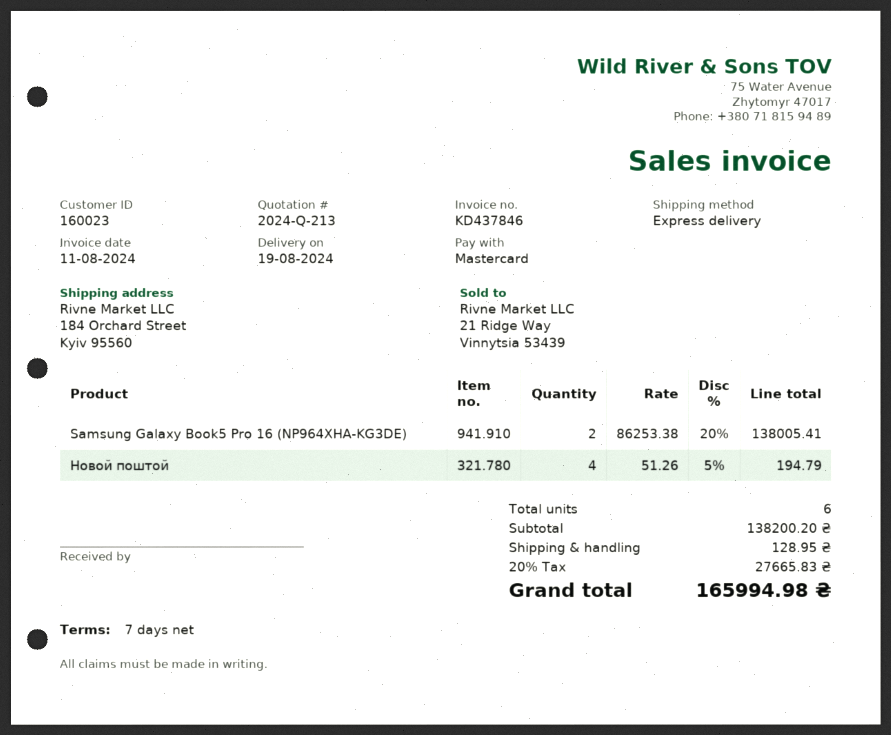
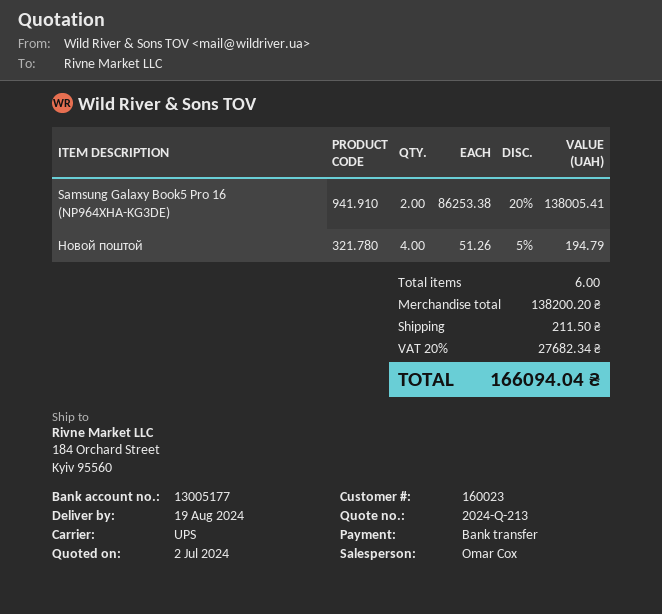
payment method: Mastercard -> bank transfer
shipping method: express -> UPS
shipping: 128.95 -> 211.50
tax: 20% = 27665.83 -> 20% = 27682.34
total: 165994.98 -> 166094.04

